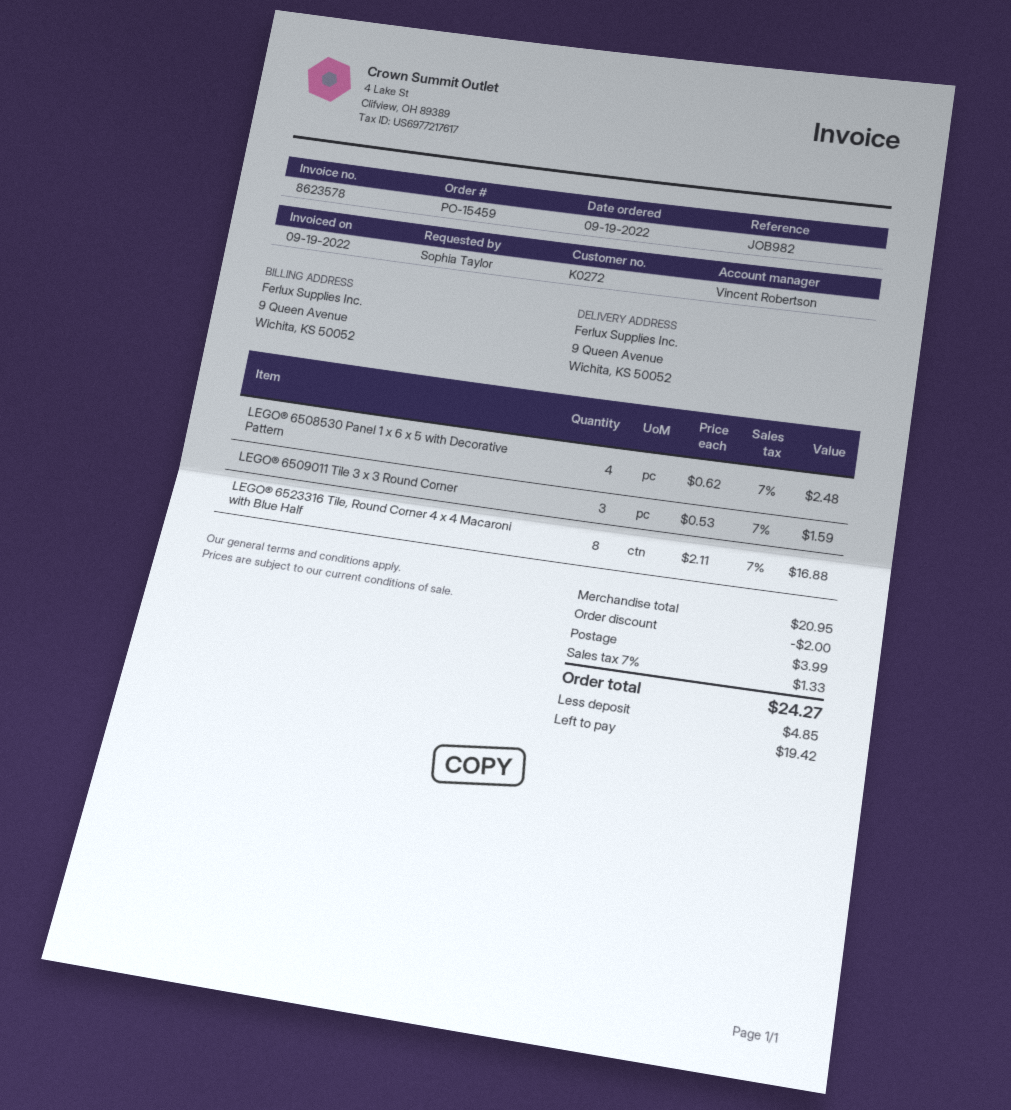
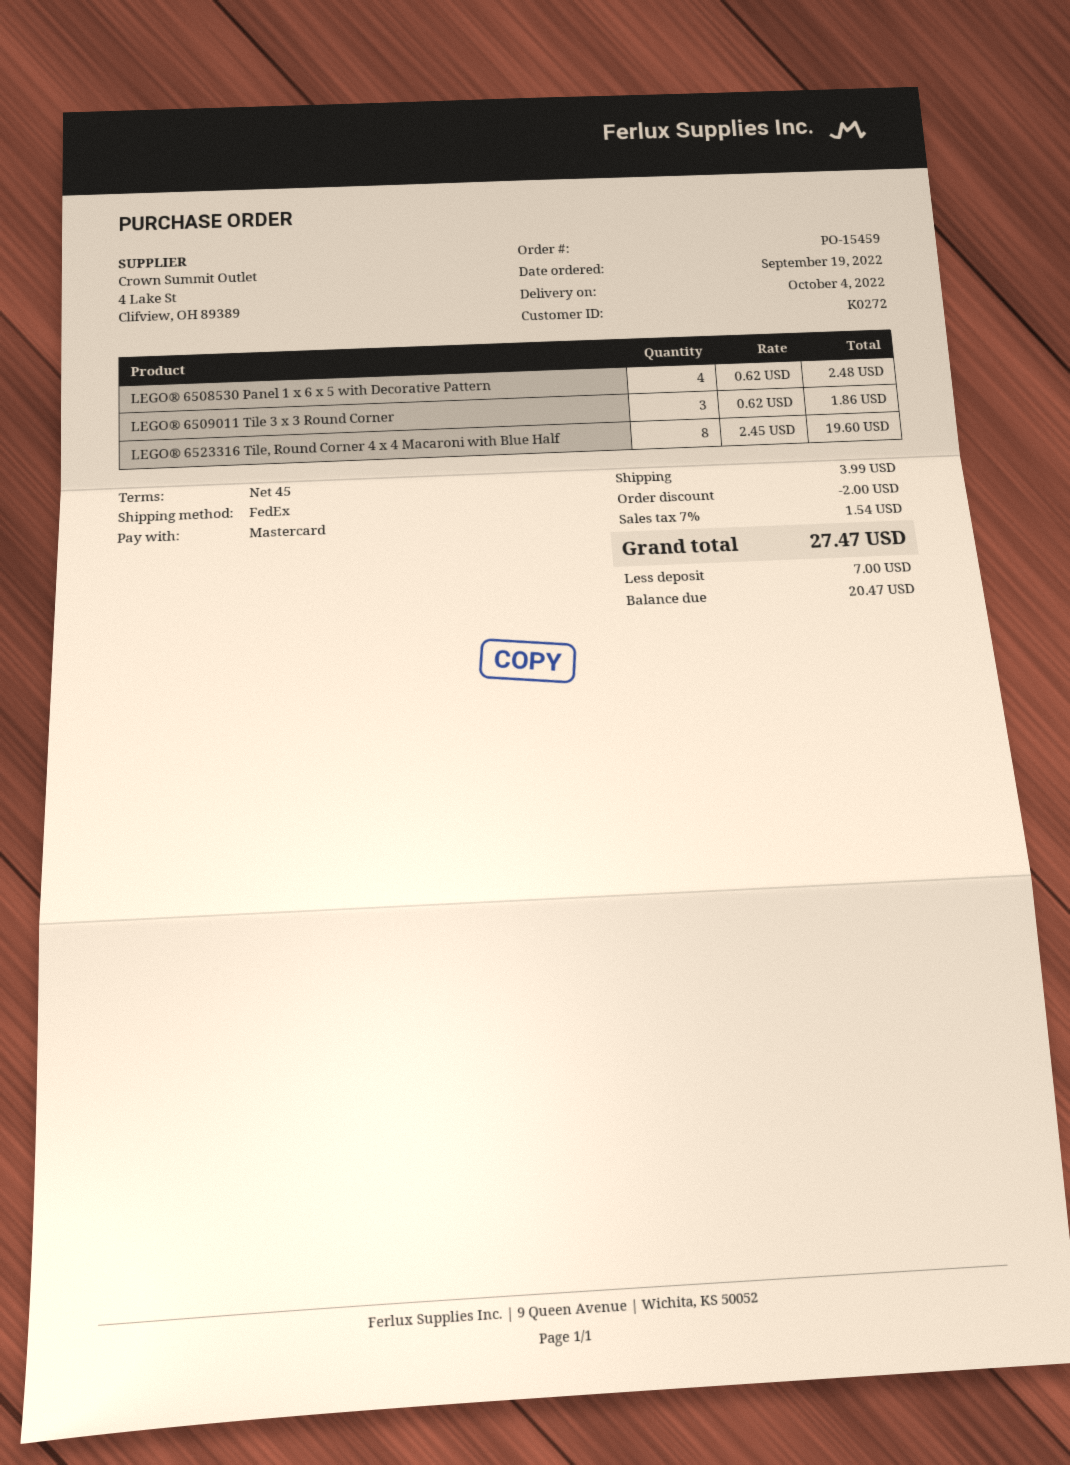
LEGO® 6509011 Tile 3 x 3 Round Corner: 3 x 0.53 = 1.59 -> 3 x 0.62 = 1.86
LEGO® 6523316 Tile, Round Corner 4 x 4 Macaroni with Blue Half: 8 x 2.11 = 16.88 -> 8 x 2.45 = 19.60
tax: 7% = 1.33 -> 7% = 1.54
total: 24.27 -> 27.47
deposit: 4.85 -> 7.00
balance: 19.42 -> 20.47

